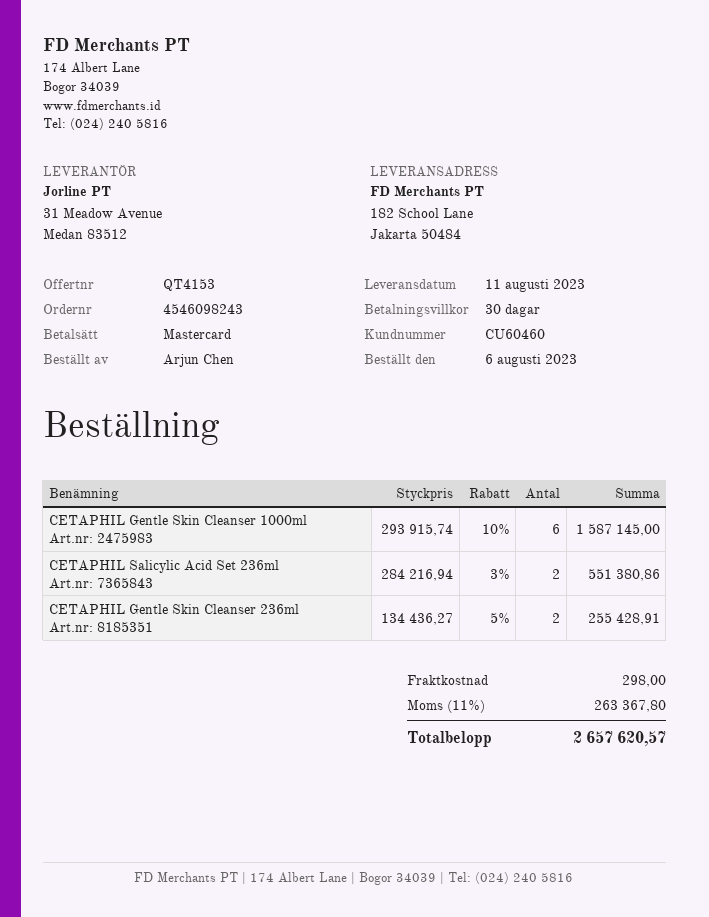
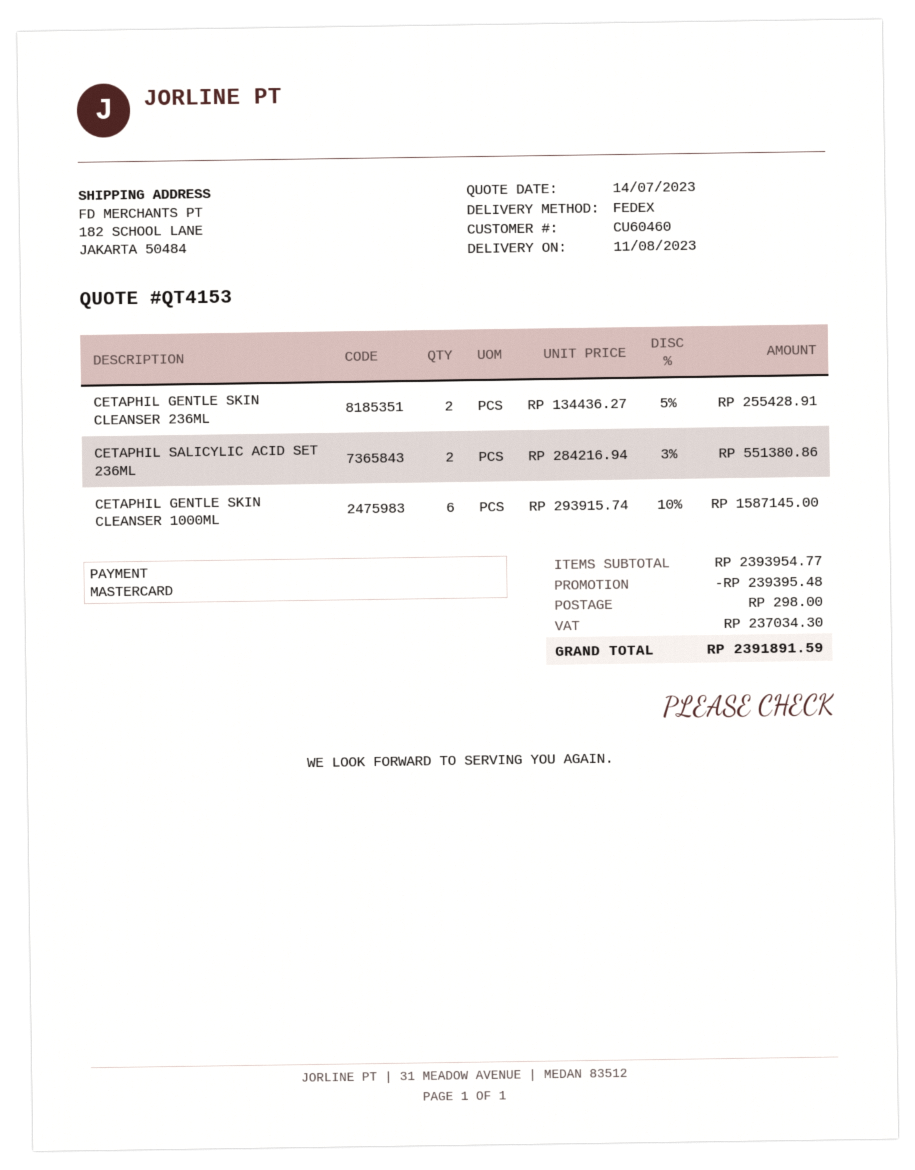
discount: none -> 239395.48
tax: 263367.80 -> 237034.30
total: 2657620.57 -> 2391891.59

